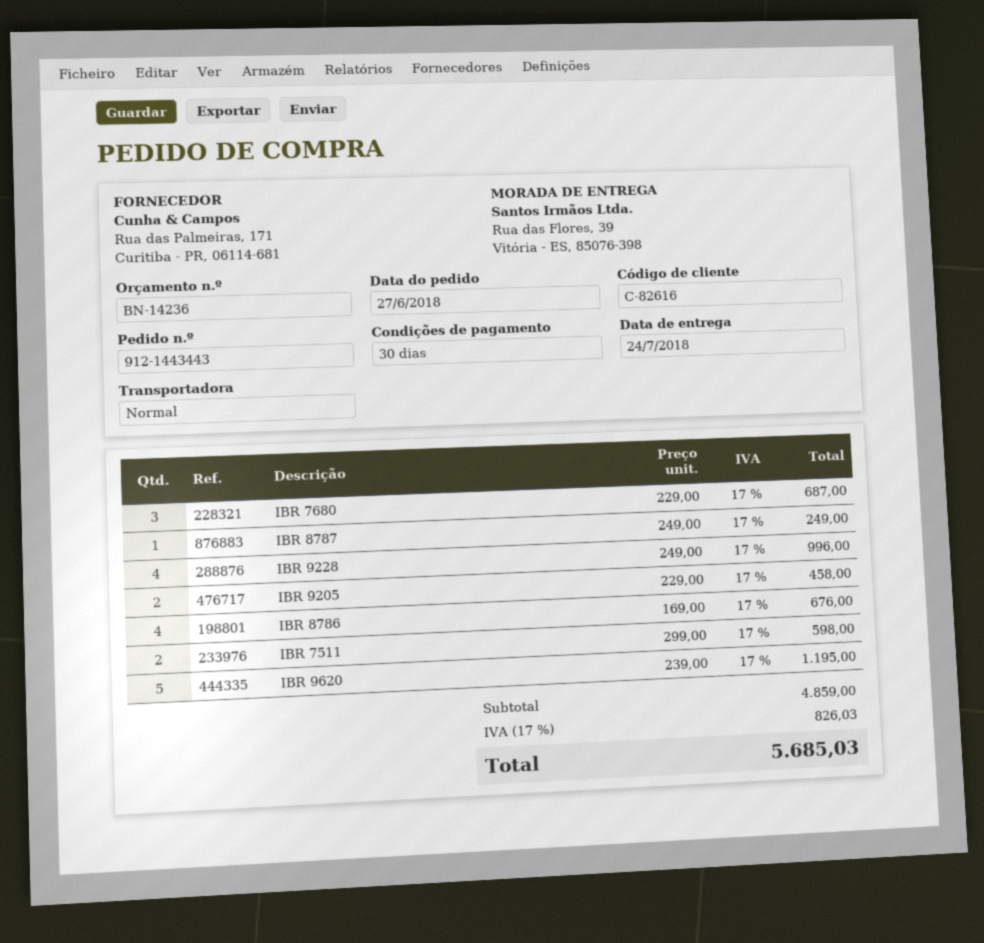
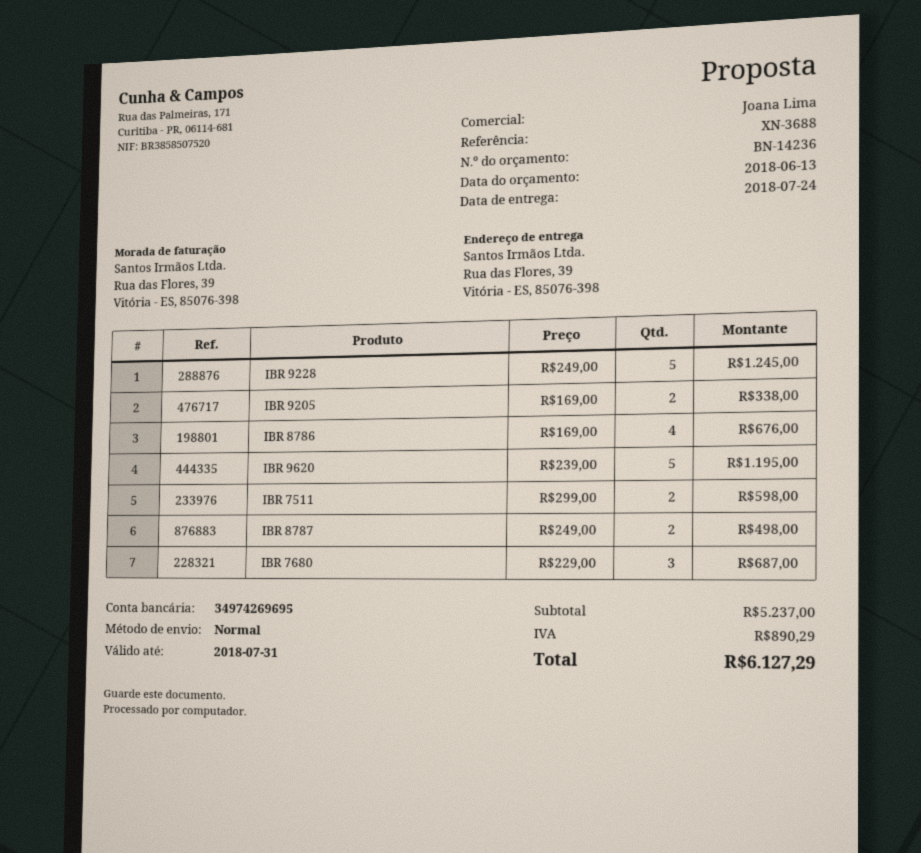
IBR 8787: 1 x 249.00 = 249.00 -> 2 x 249.00 = 498.00
IBR 9228: 4 x 249.00 = 996.00 -> 5 x 249.00 = 1245.00
IBR 9205: 2 x 229.00 = 458.00 -> 2 x 169.00 = 338.00
subtotal: 4859.00 -> 5237.00
tax: 826.03 -> 890.29
total: 5685.03 -> 6127.29

